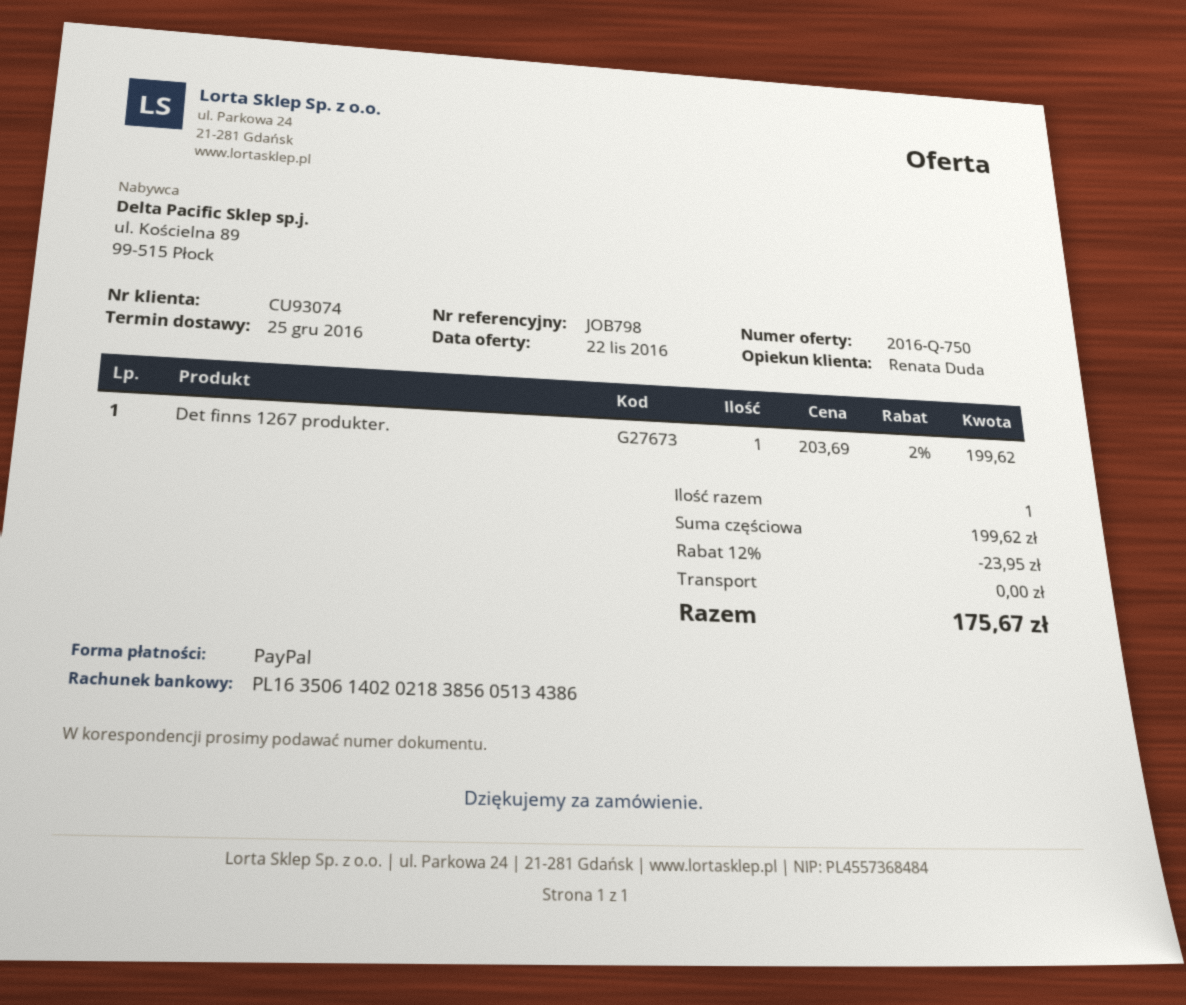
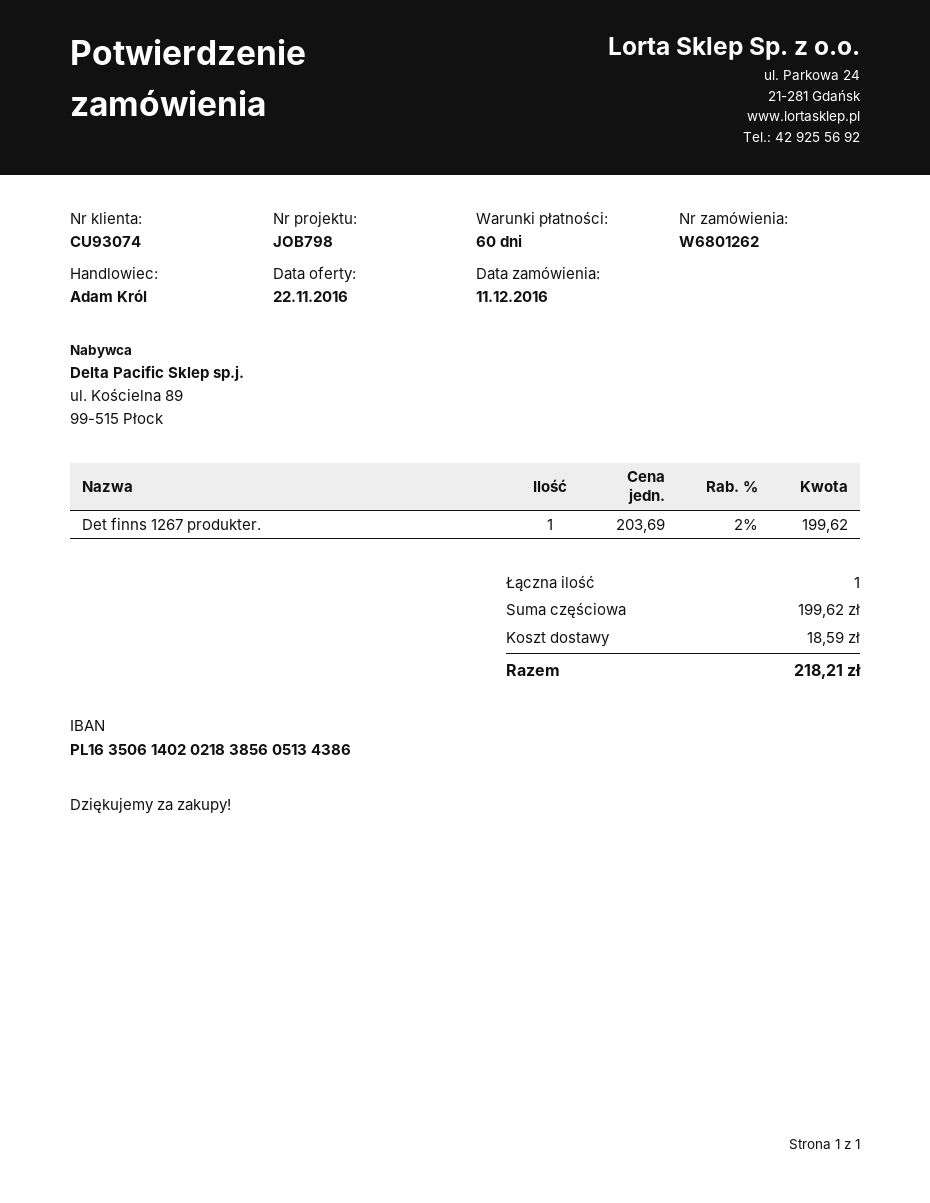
sales rep: Renata Duda -> Adam Król
discount: 12% = 23.95 -> none
shipping: 0.00 -> 18.59
total: 175.67 -> 218.21

